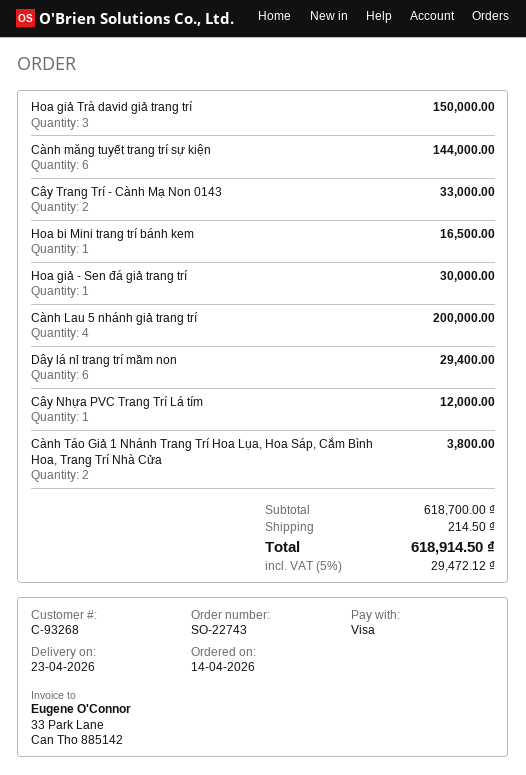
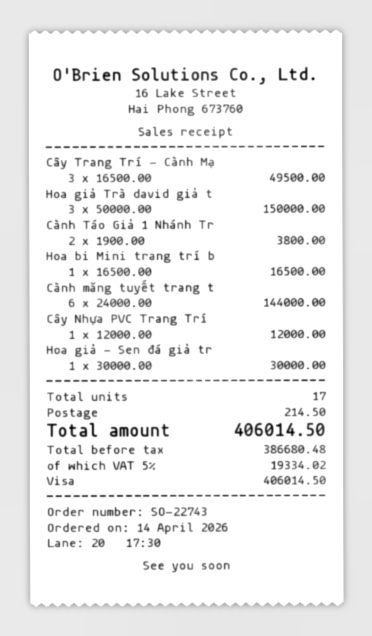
Cây Trang Trí - Cành Mạ Non 0143: 2 for 33000.00 -> 3 for 49500.00
Cành Lau 5 nhánh giả trang trí: 4 for 200000.00 -> none
Dây lá nỉ trang trí mầm non: 6 for 29400.00 -> none
tax: 5% = 29472.12 -> 5% = 19334.02
total: 618914.50 -> 406014.50

